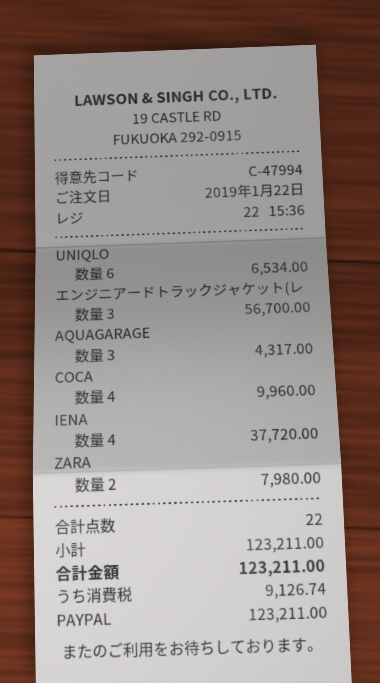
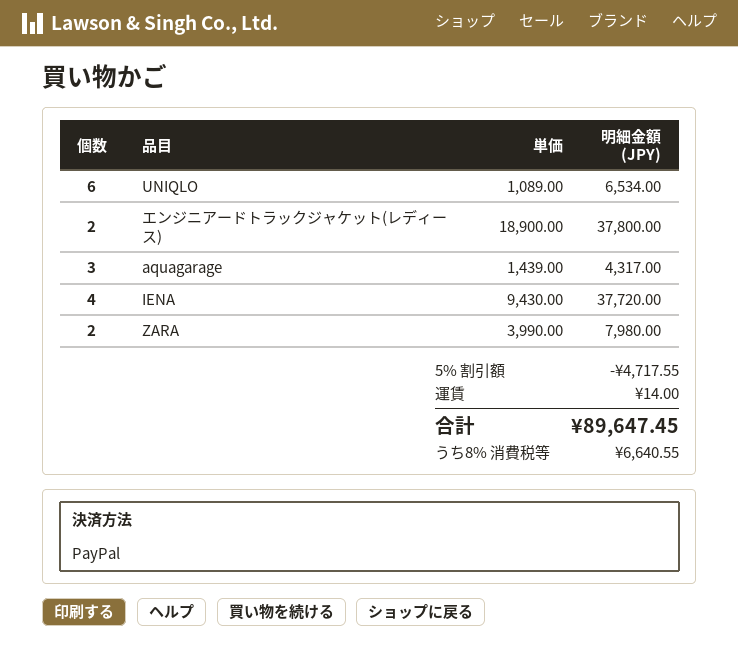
エンジニアードトラックジャケット(レ: 3 for 56700.00 -> 2 for 37800.00
COCA: 4 for 9960.00 -> none
discount: none -> 5% = 4717.55
shipping: none -> 14.00
tax: 9126.74 -> 6640.55
total: 123211.00 -> 89647.45

